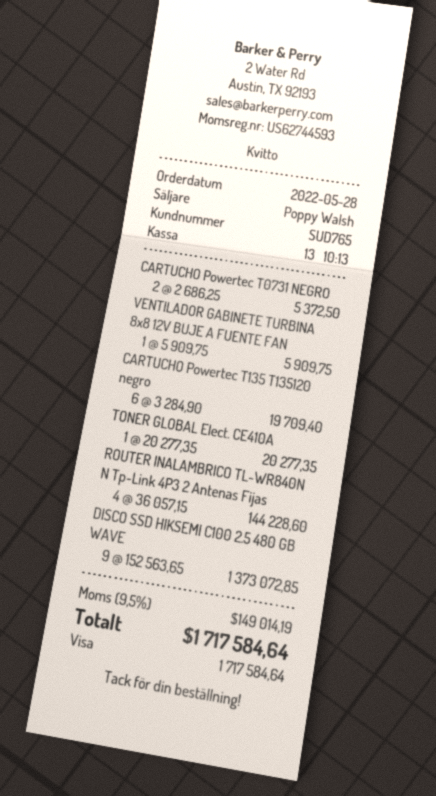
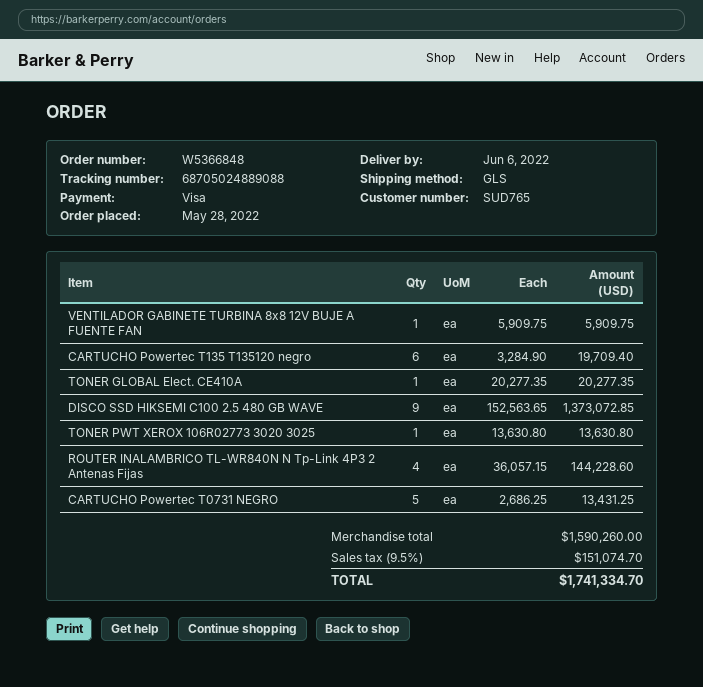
CARTUCHO Powertec T0731 NEGRO: 2 x 2686.25 = 5372.50 -> 5 x 2686.25 = 13431.25
TONER PWT XEROX 106R02773 3020 3025: none -> 1 x 13630.80 = 13630.80
tax: 9.5% = 149014.19 -> 9.5% = 151074.70
total: 1717584.64 -> 1741334.70

